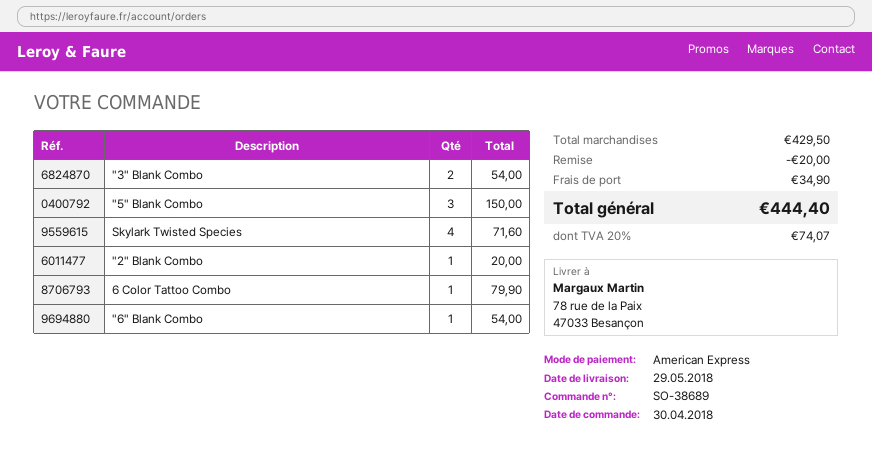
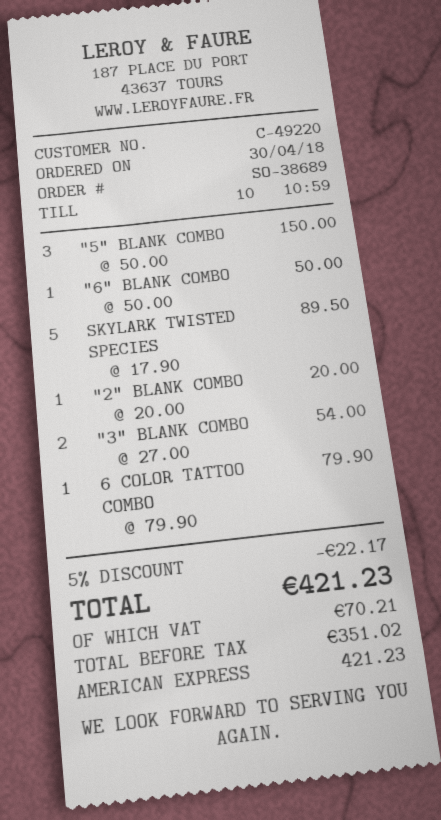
Skylark Twisted Species: 4 for 71.60 -> 5 for 89.50
"6" Blank Combo: 1 for 54.00 -> 1 for 50.00
discount: 20.00 -> 22.17
shipping: 34.90 -> none
tax: 74.07 -> 70.21
total: 444.40 -> 421.23

